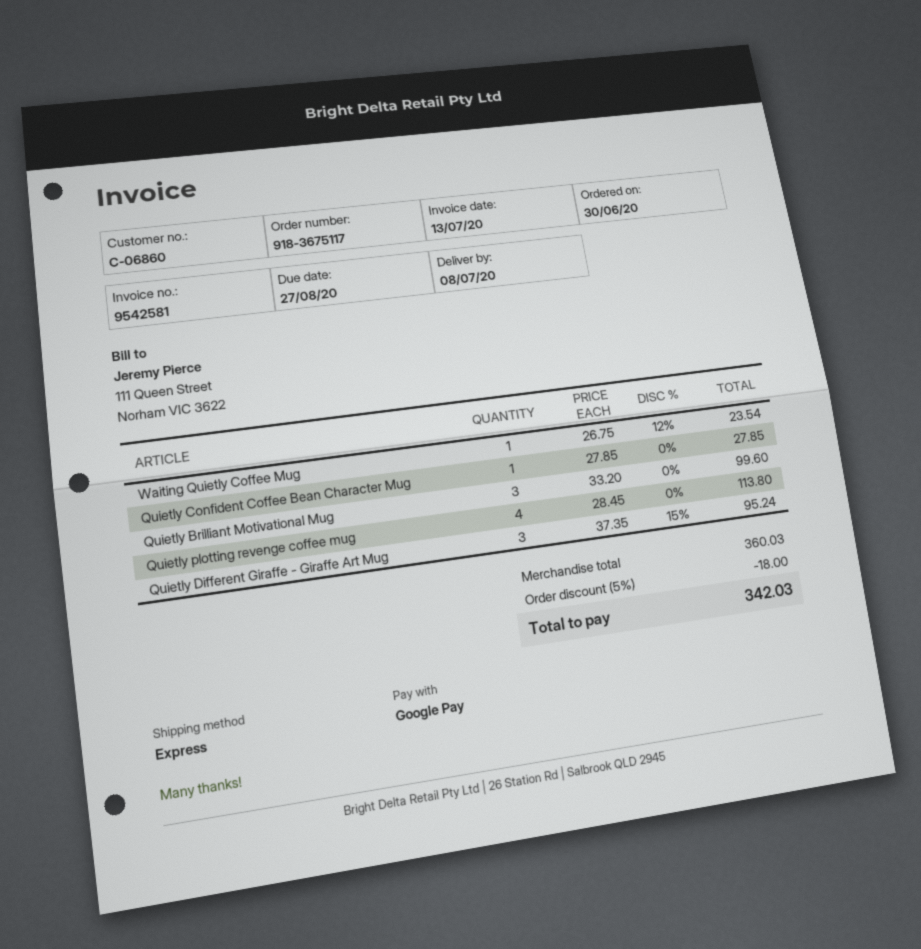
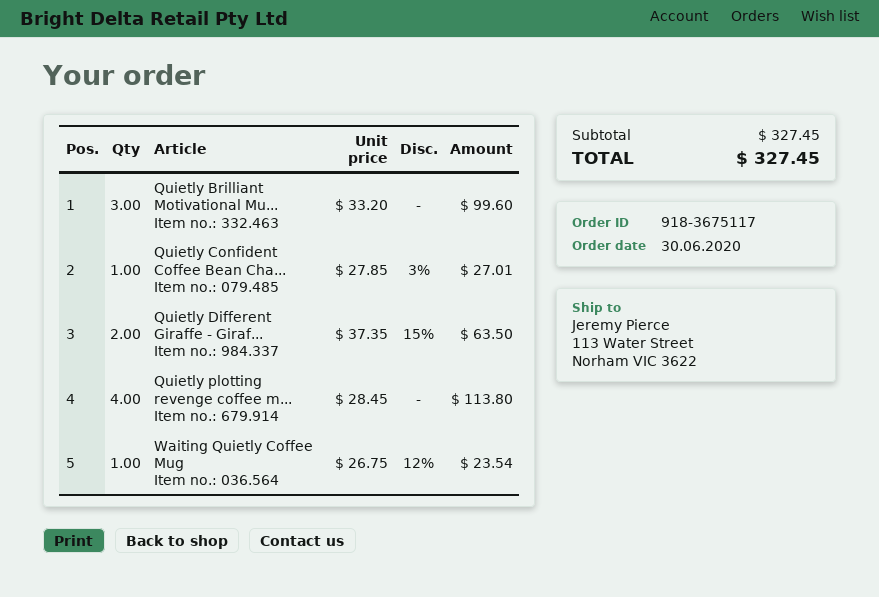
Quietly Confident Coffee Bean Character Mug: 1 x 27.85 = 27.85 -> 1 x 27.85 - 3% = 27.01
Quietly Different Giraffe - Giraffe Art Mug: 3 x 37.35 - 15% = 95.24 -> 2 x 37.35 - 15% = 63.50
subtotal: 360.03 -> 327.45
discount: 5% = 18.00 -> none
total: 342.03 -> 327.45

